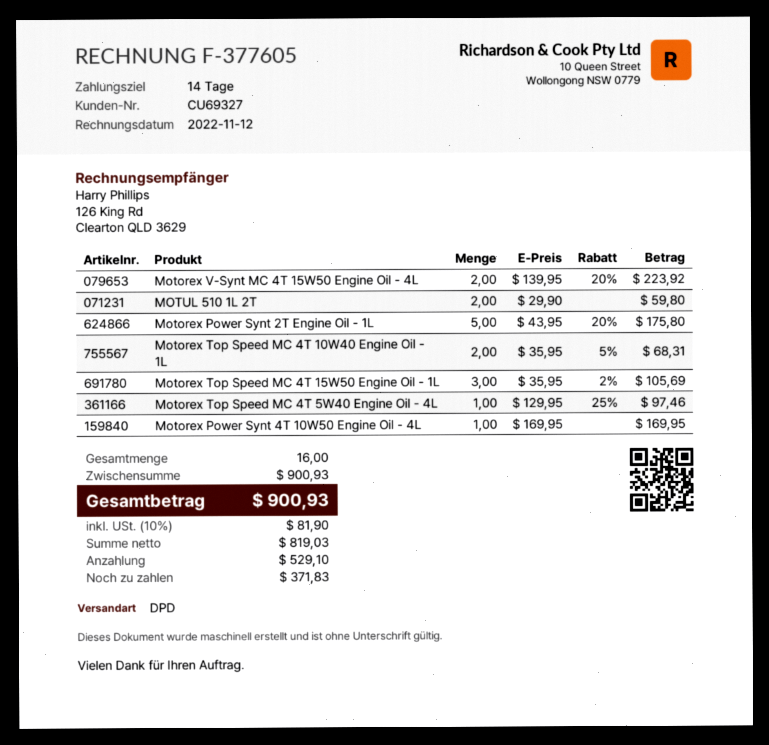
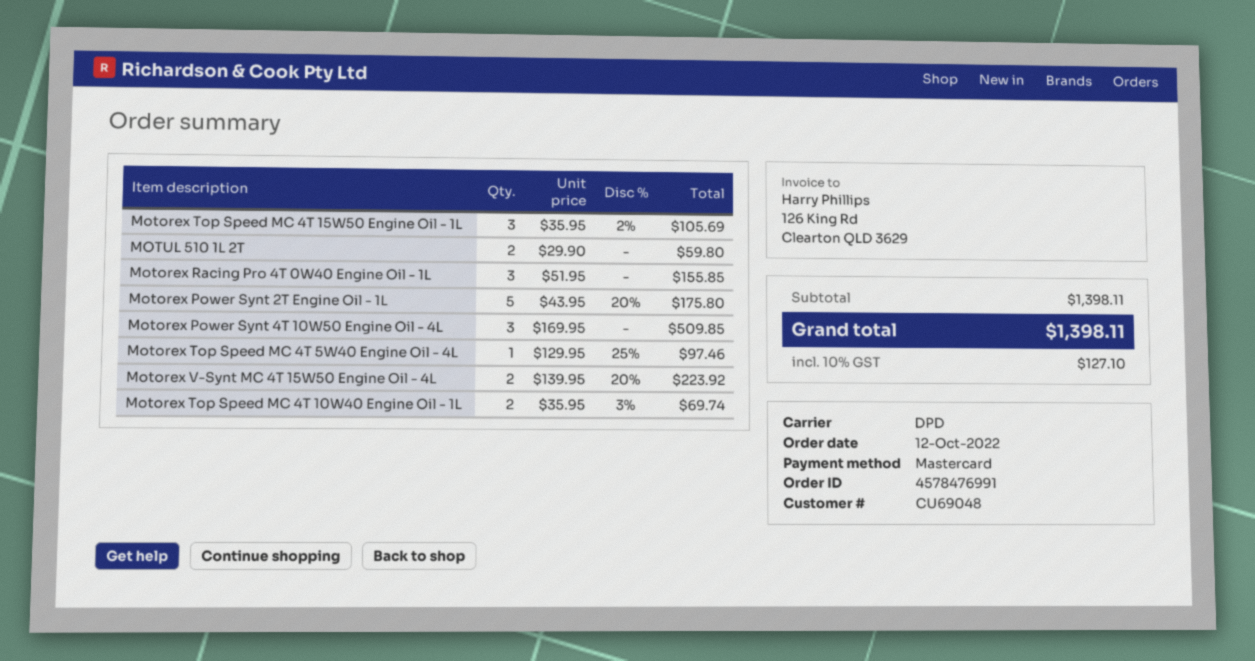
customer number: CU69327 -> CU69048
Motorex Top Speed MC 4T 10W40 Engine Oil - 1L: 2 x 35.95 - 5% = 68.31 -> 2 x 35.95 - 3% = 69.74
Motorex Power Synt 4T 10W50 Engine Oil - 4L: 1 x 169.95 = 169.95 -> 3 x 169.95 = 509.85
Motorex Racing Pro 4T 0W40 Engine Oil - 1L: none -> 3 x 51.95 = 155.85
subtotal: 900.93 -> 1398.11
tax: 10% = 81.90 -> 10% = 127.10
total: 900.93 -> 1398.11

